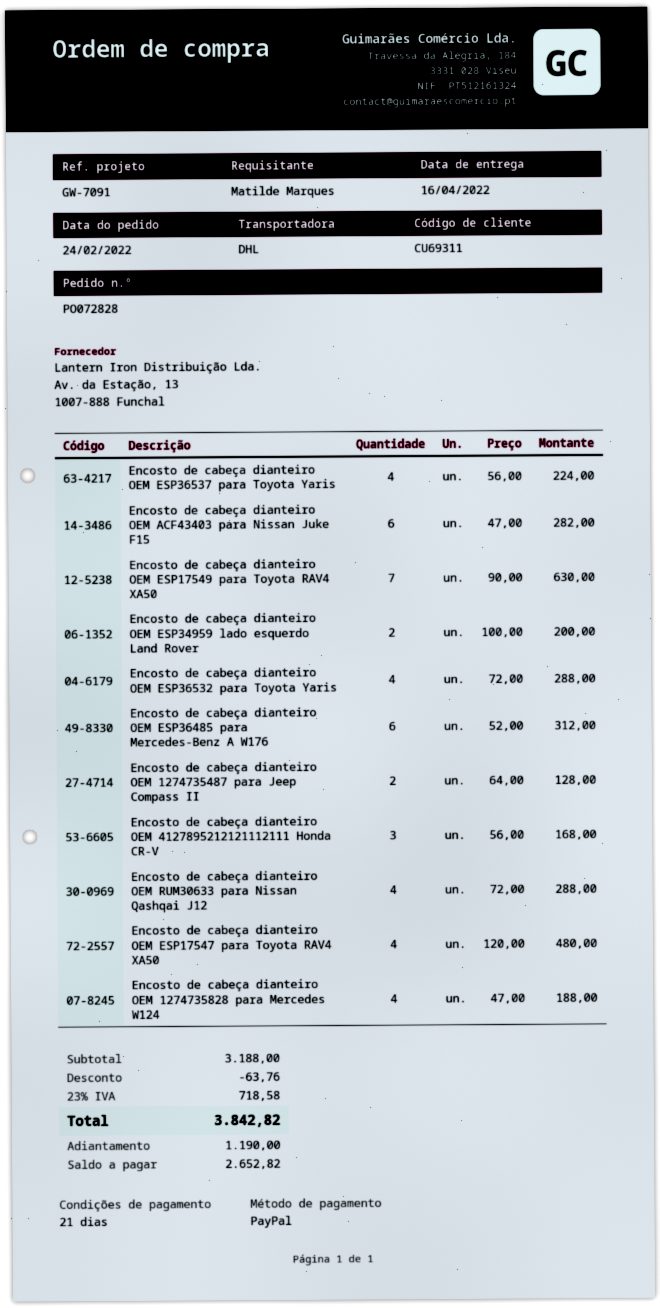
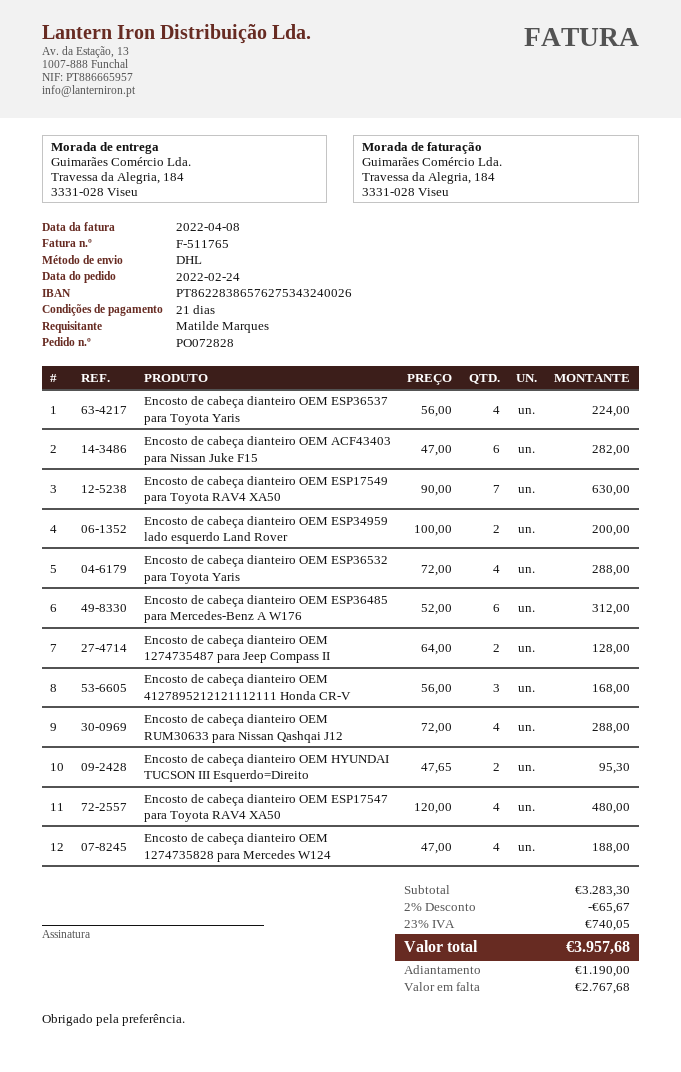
Encosto de cabeça dianteiro OEM HYUNDAI TUCSON III Esquerdo=Direito: none -> 2 x 47.65 = 95.30
subtotal: 3188.00 -> 3283.30
discount: 63.76 -> 65.67
tax: 23% = 718.58 -> 23% = 740.05
total: 3842.82 -> 3957.68
balance: 2652.82 -> 2767.68

